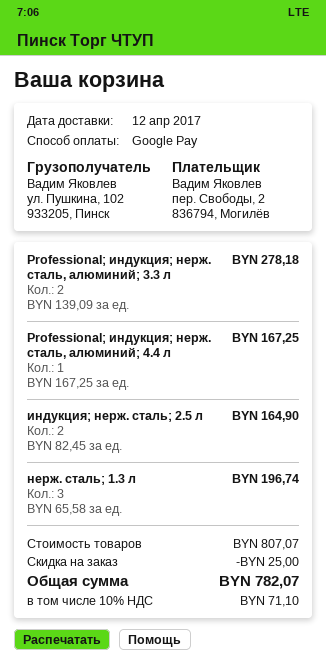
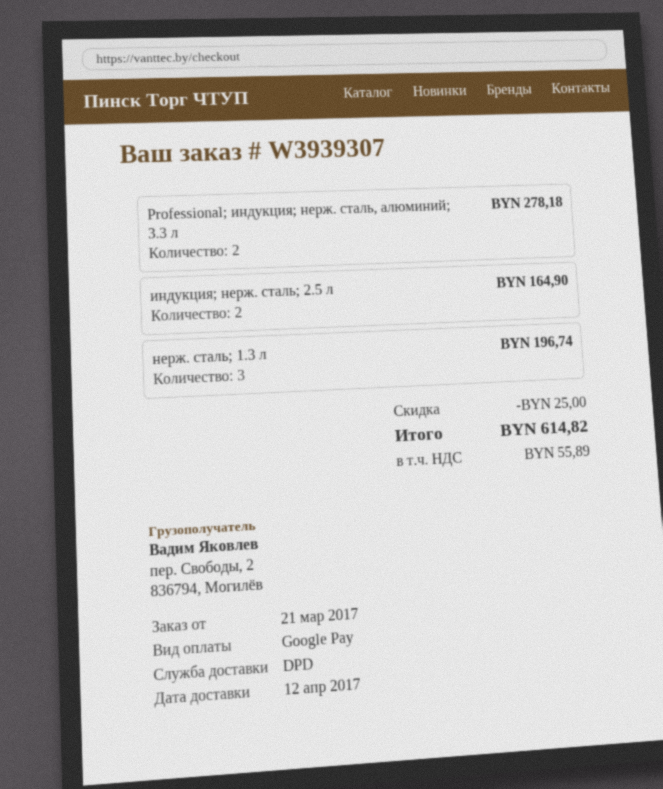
ship to: ул. Пушкина, 102, 933205, Пинск -> пер. Свободы, 2, 836794, Могилёв
Professional; индукция; нерж. сталь, алюминий; 4.4 л: 1 for 167.25 -> none
tax: 71.10 -> 55.89
total: 782.07 -> 614.82

